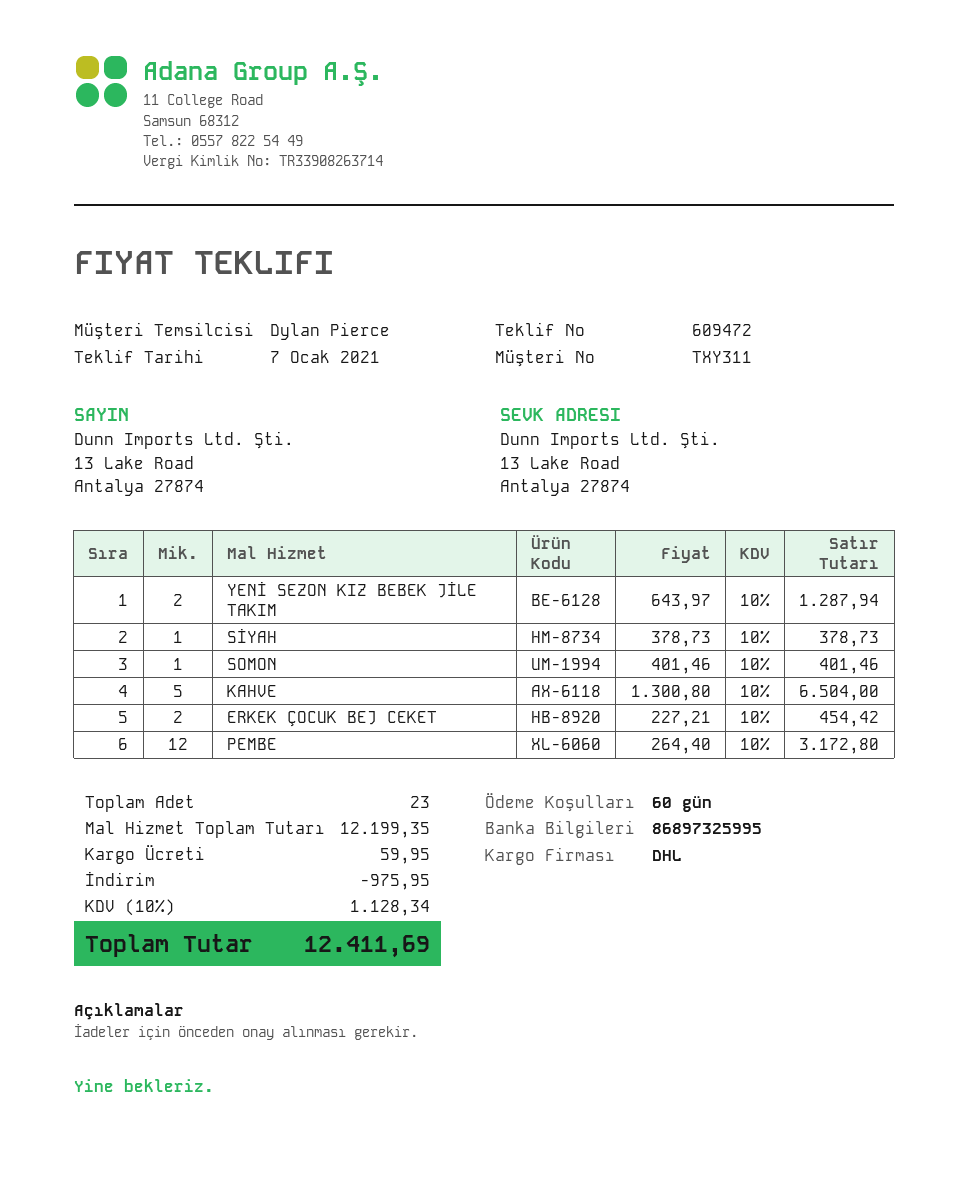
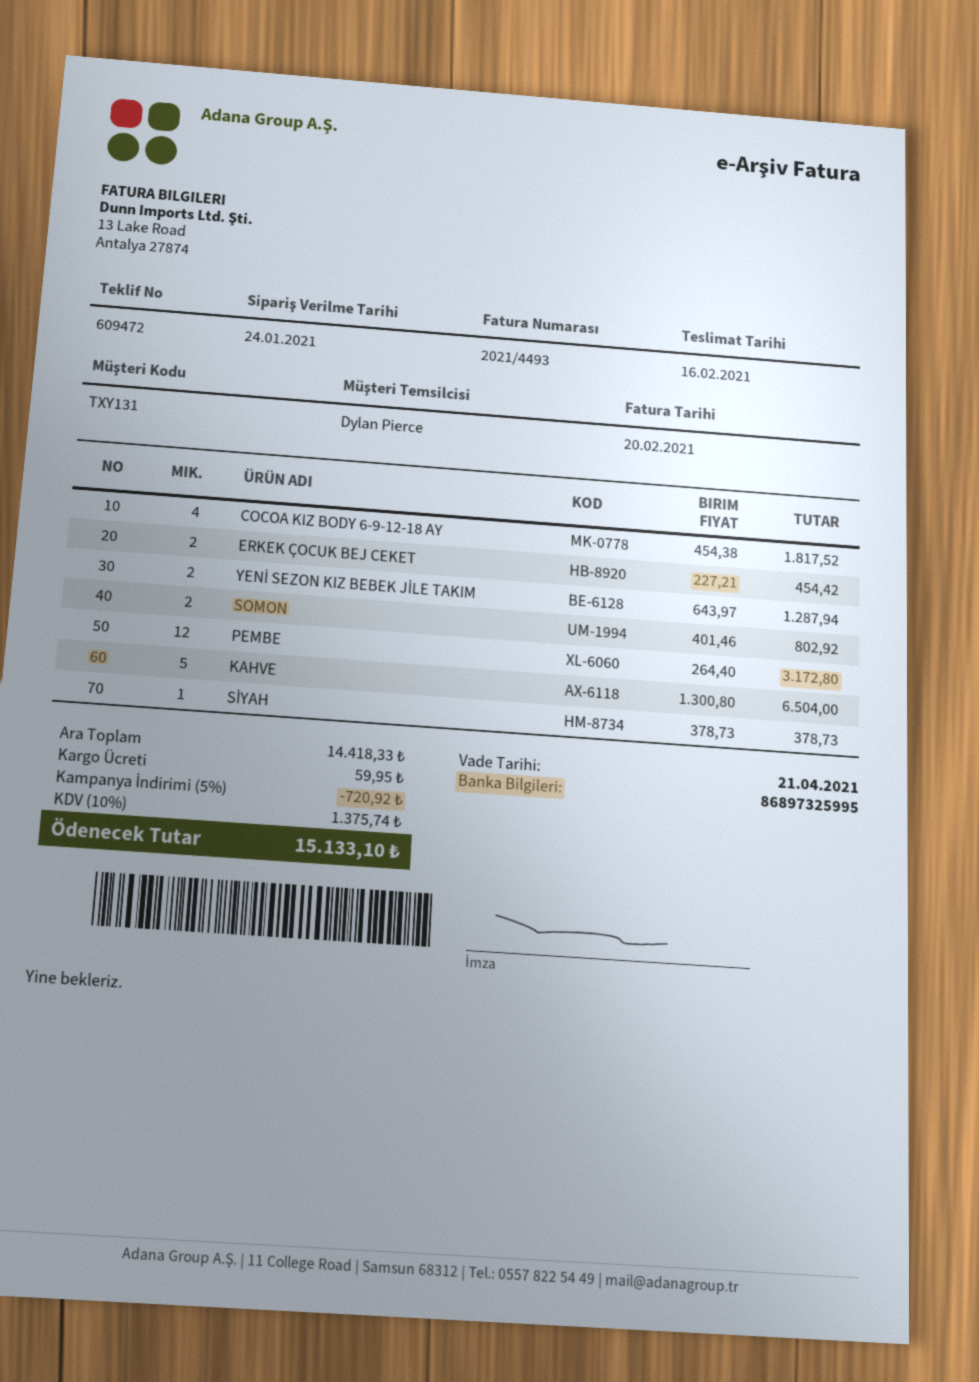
customer number: TXY311 -> TXY131
SOMON: 1 x 401.46 = 401.46 -> 2 x 401.46 = 802.92
COCOA KIZ BODY 6-9-12-18 AY: none -> 4 x 454.38 = 1817.52
subtotal: 12199.35 -> 14418.33
discount: 975.95 -> 720.92
tax: 10% = 1128.34 -> 10% = 1375.74
total: 12411.69 -> 15133.10

